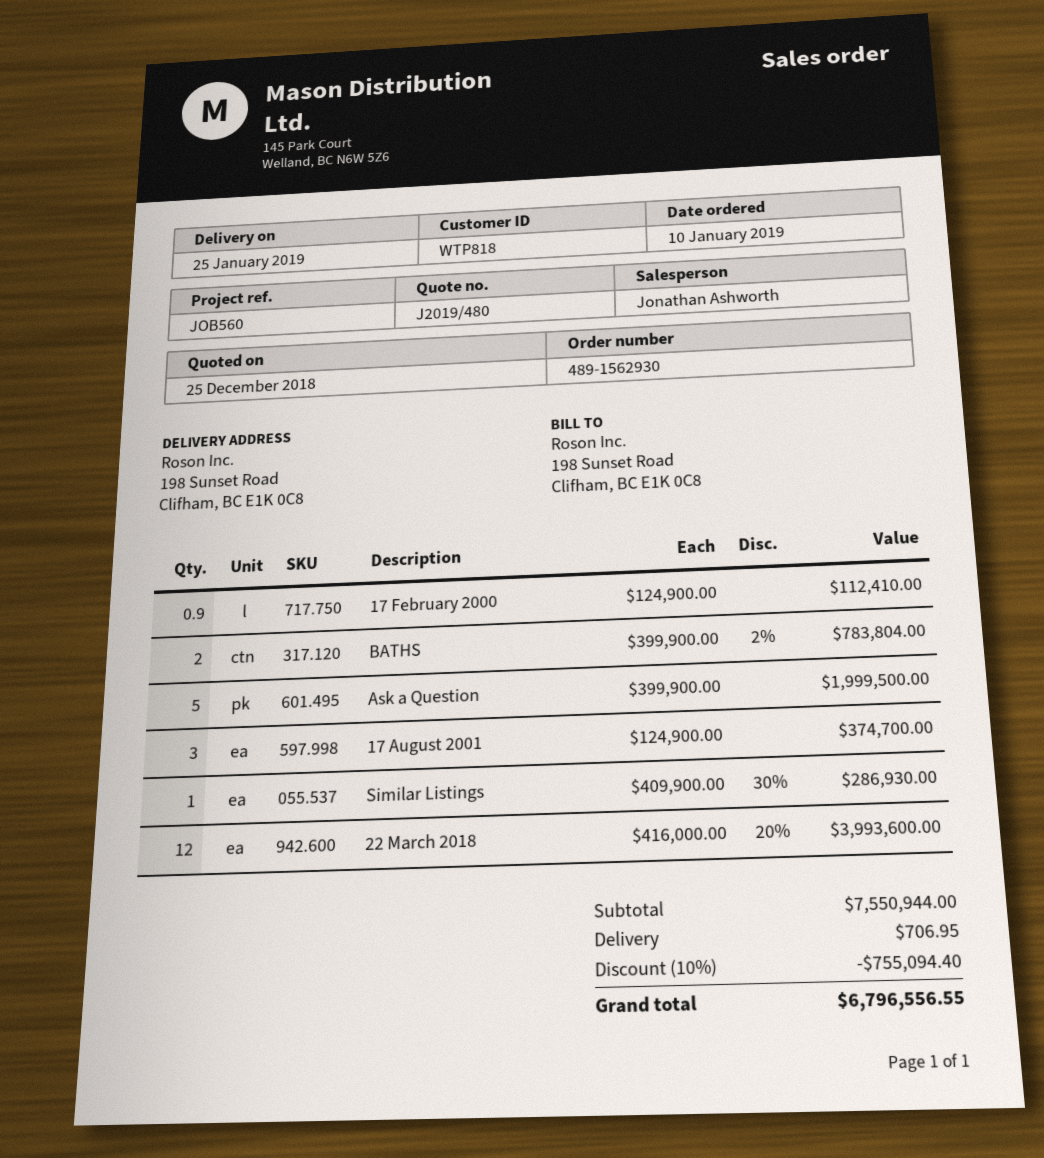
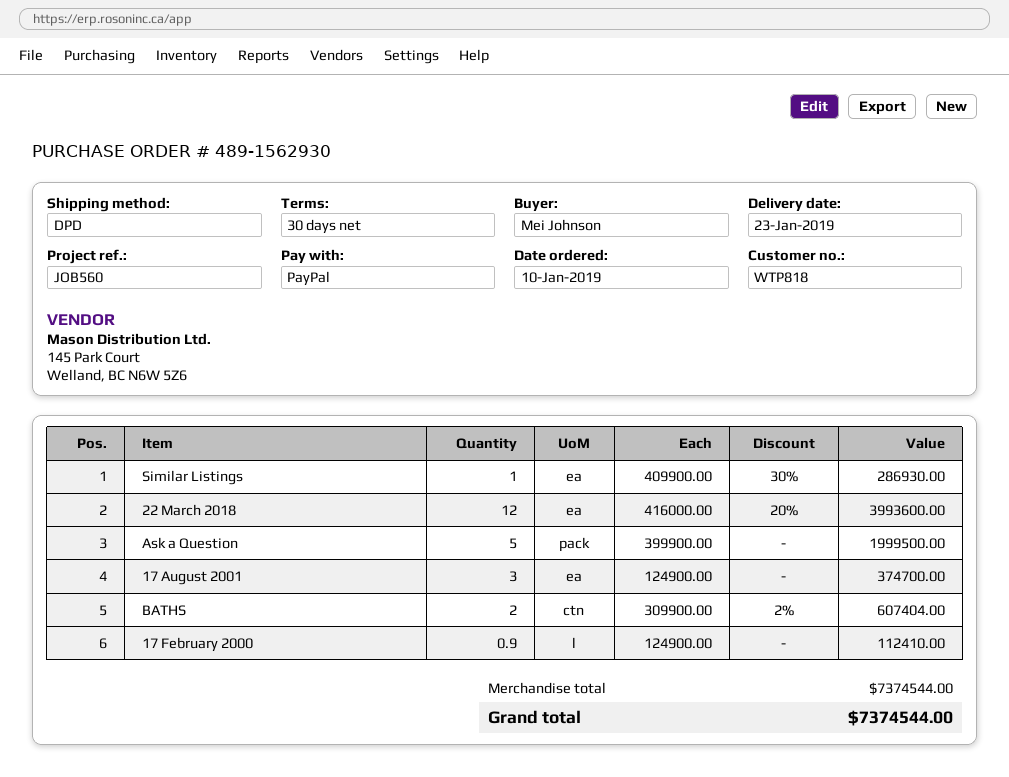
delivery date: 2019-01-25 -> 2019-01-23
BATHS: 2 x 399900.00 - 2% = 783804.00 -> 2 x 309900.00 - 2% = 607404.00
subtotal: 7550944.00 -> 7374544.00
discount: 10% = 755094.40 -> none
shipping: 706.95 -> none
total: 6796556.55 -> 7374544.00

